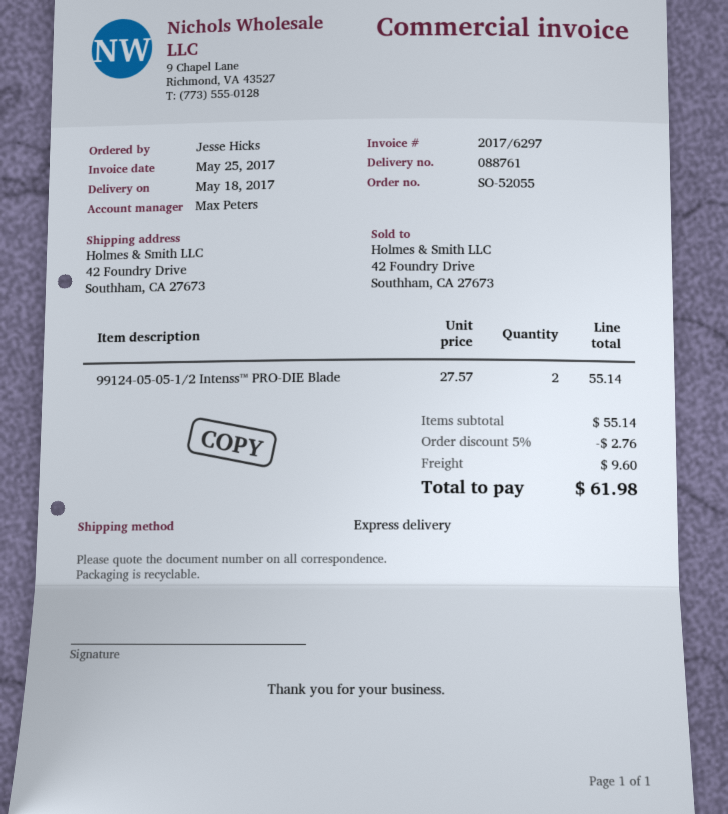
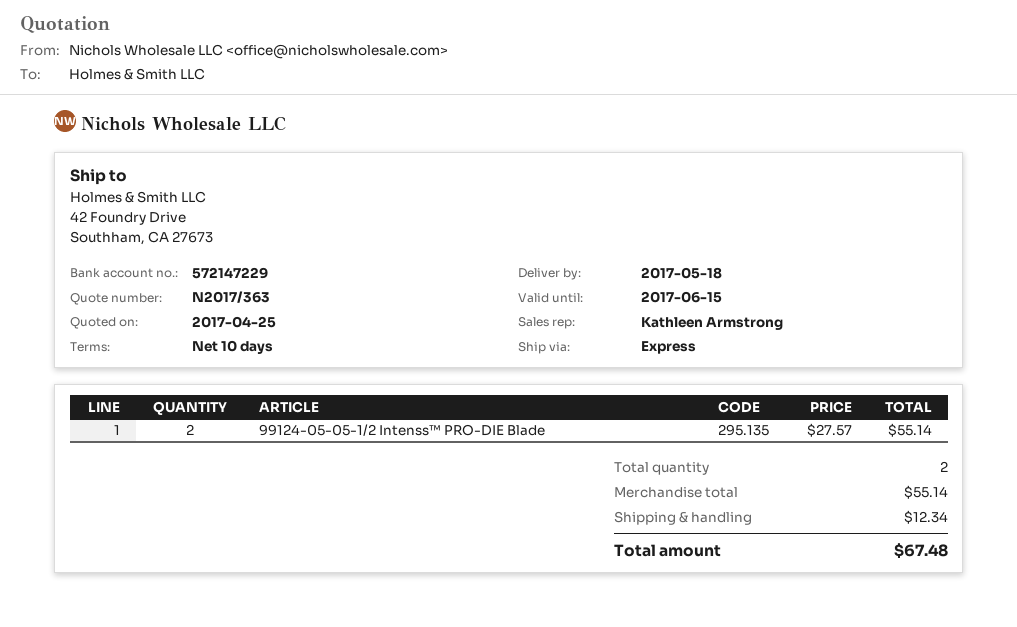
sales rep: Max Peters -> Kathleen Armstrong
discount: 5% = 2.76 -> none
shipping: 9.60 -> 12.34
total: 61.98 -> 67.48

